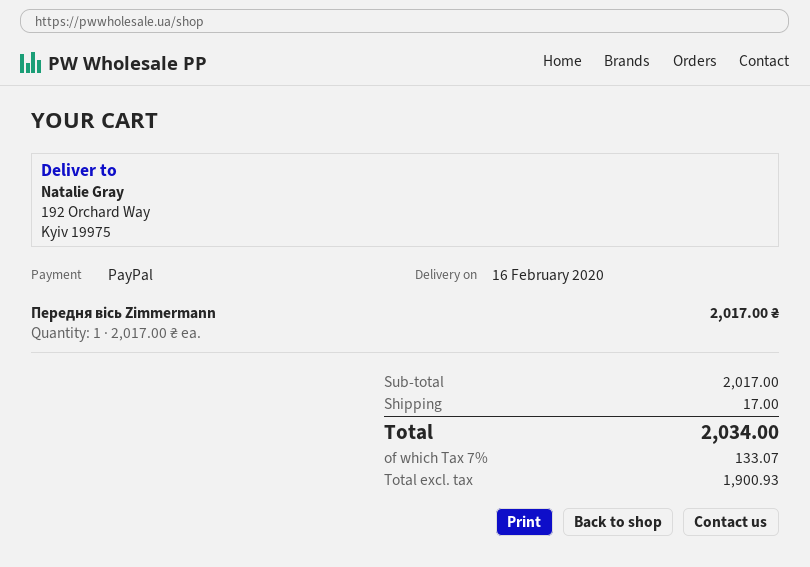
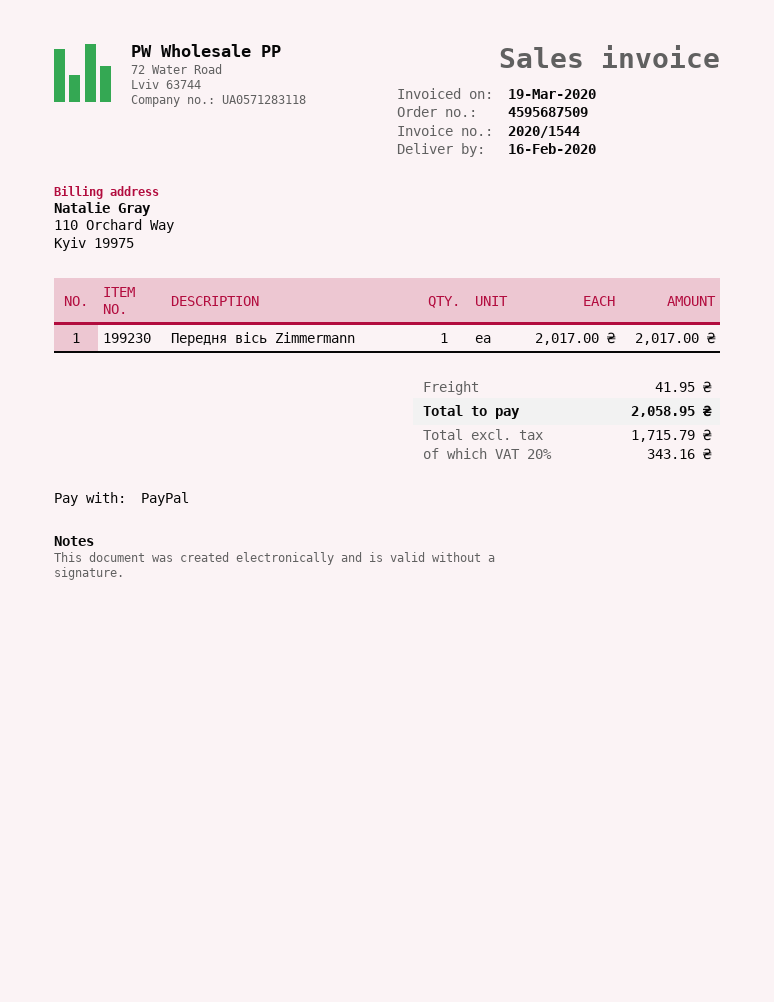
shipping: 17.00 -> 41.95
net: 1900.93 -> 1715.79
tax: 7% = 133.07 -> 20% = 343.16
total: 2034.00 -> 2058.95

